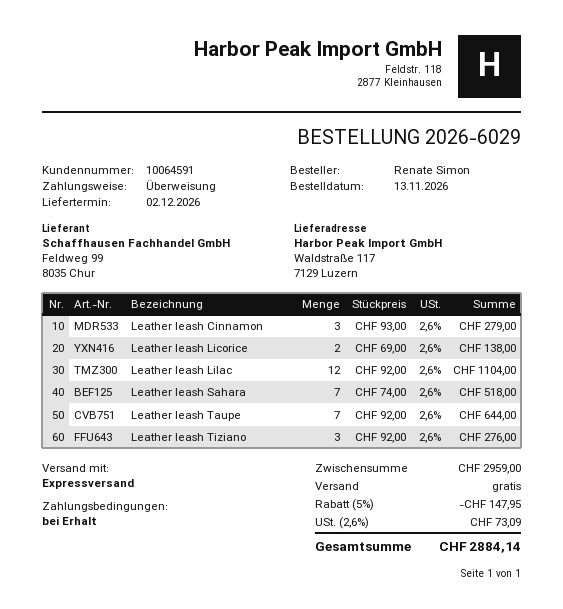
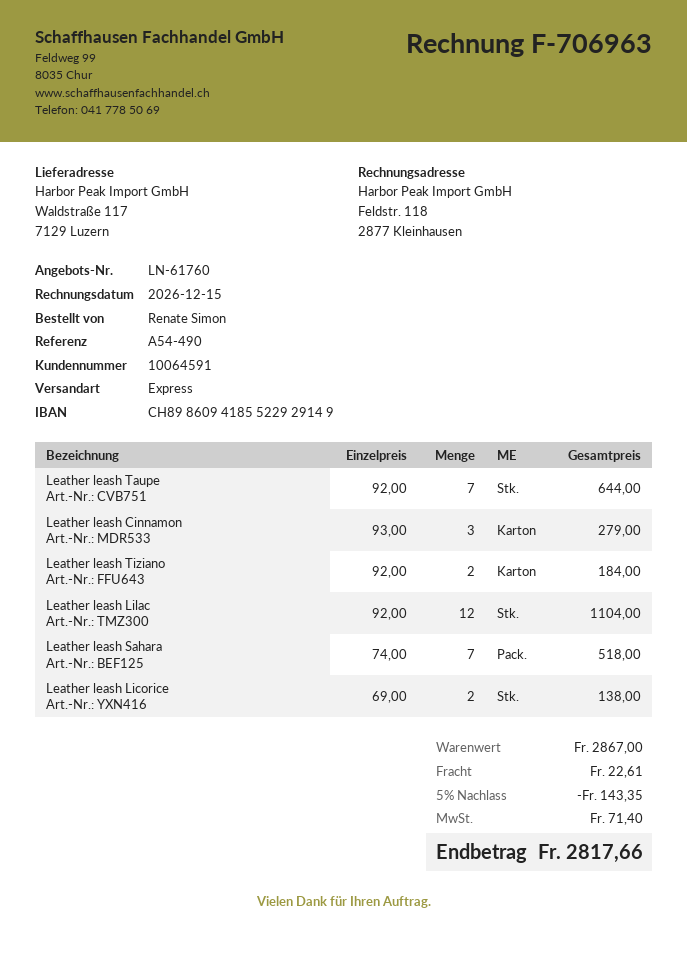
Leather leash Tiziano: 3 x 92.00 = 276.00 -> 2 x 92.00 = 184.00
subtotal: 2959.00 -> 2867.00
discount: 5% = 147.95 -> 5% = 143.35
shipping: 0.00 -> 22.61
tax: 73.09 -> 71.40
total: 2884.14 -> 2817.66

